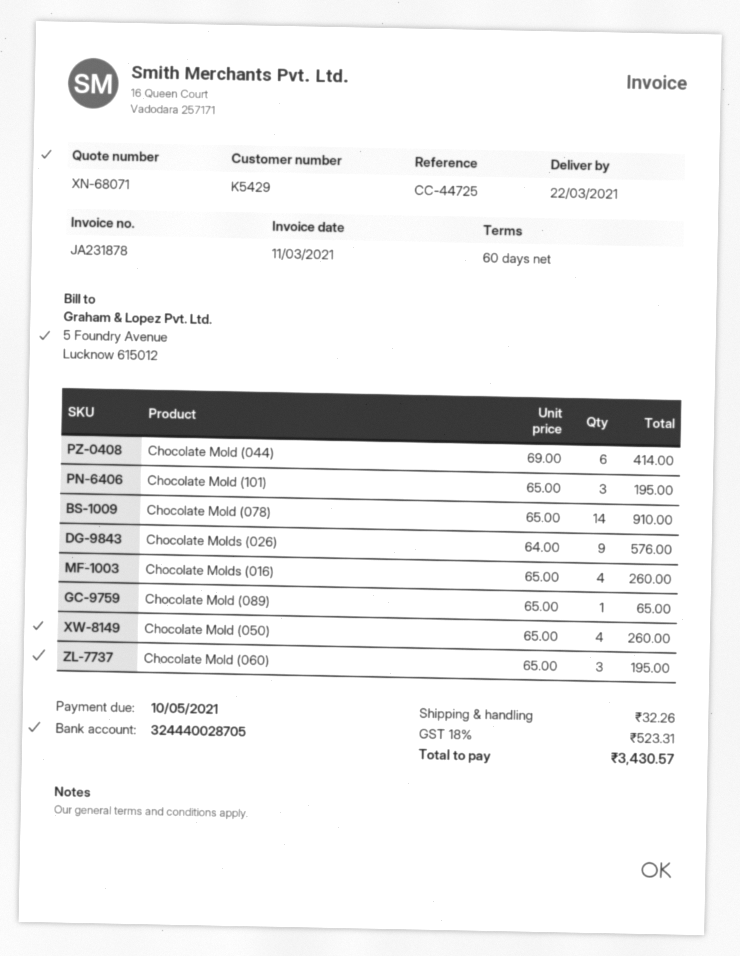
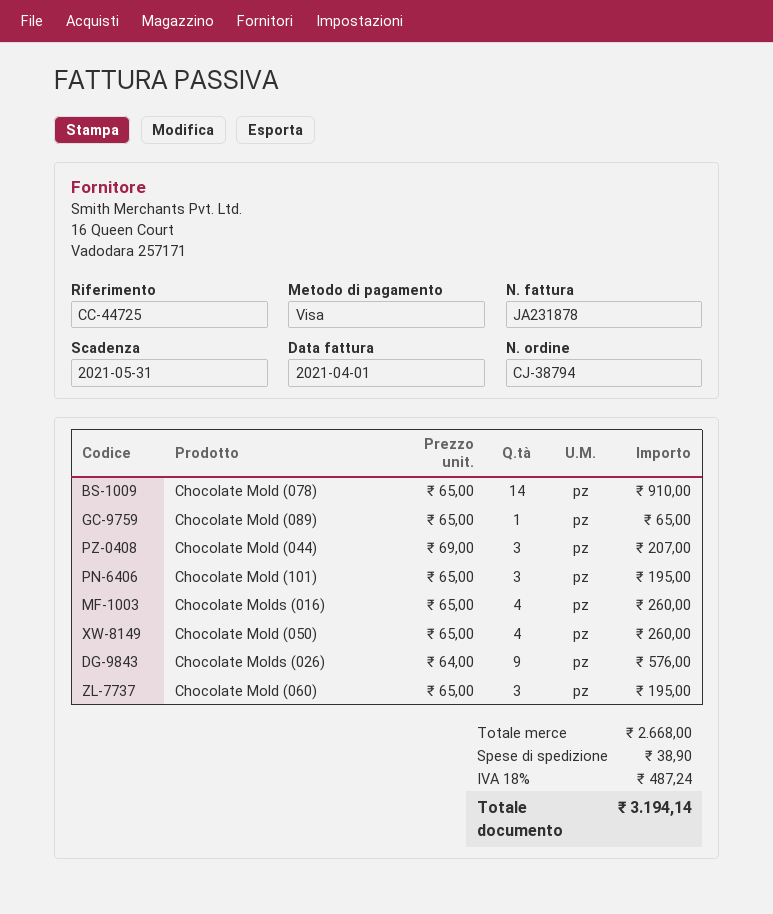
invoice date: 2021-03-11 -> 2021-04-01
due date: 2021-05-10 -> 2021-05-31
Chocolate Mold (044): 6 x 69.00 = 414.00 -> 3 x 69.00 = 207.00
shipping: 32.26 -> 38.90
tax: 18% = 523.31 -> 18% = 487.24
total: 3430.57 -> 3194.14

